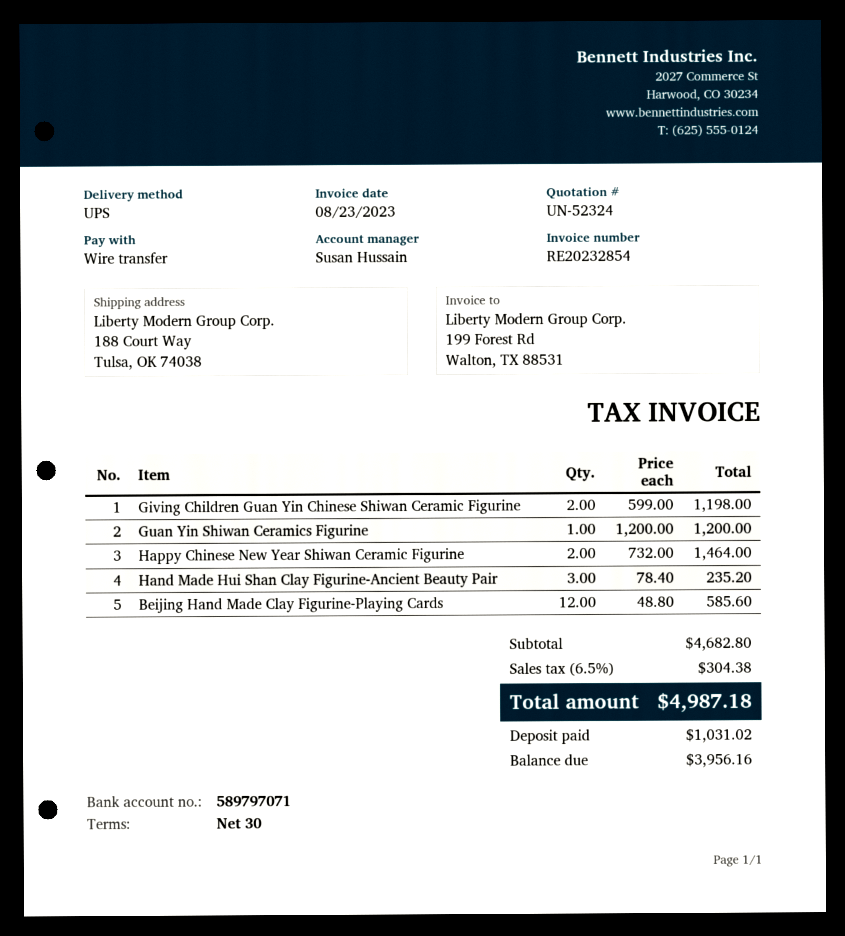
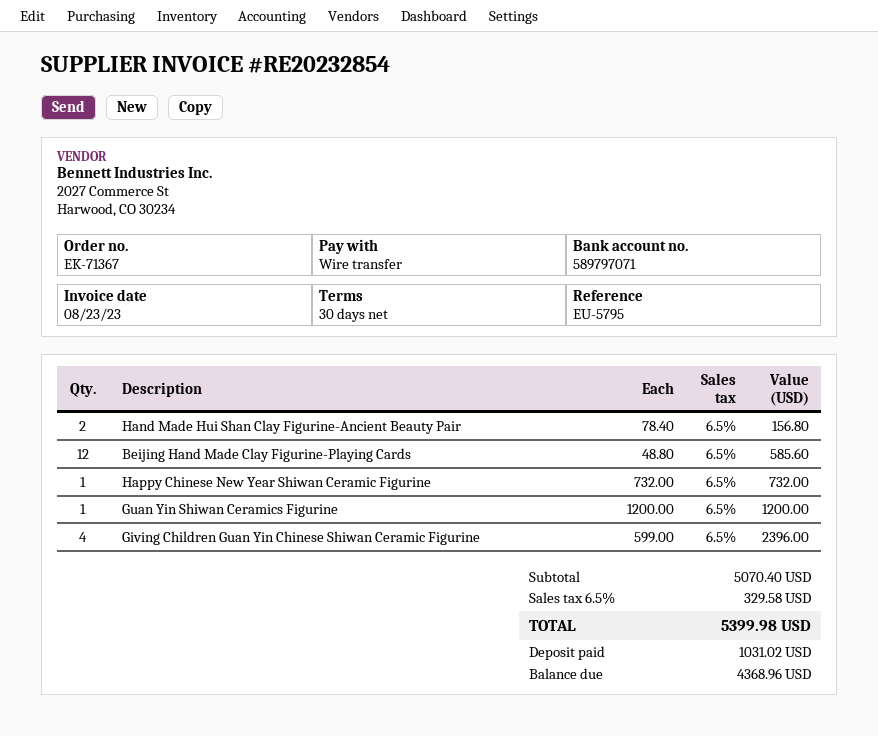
Giving Children Guan Yin Chinese Shiwan Ceramic Figurine: 2 x 599.00 = 1198.00 -> 4 x 599.00 = 2396.00
Happy Chinese New Year Shiwan Ceramic Figurine: 2 x 732.00 = 1464.00 -> 1 x 732.00 = 732.00
Hand Made Hui Shan Clay Figurine-Ancient Beauty Pair: 3 x 78.40 = 235.20 -> 2 x 78.40 = 156.80
subtotal: 4682.80 -> 5070.40
tax: 6.5% = 304.38 -> 6.5% = 329.58
total: 4987.18 -> 5399.98
balance: 3956.16 -> 4368.96

